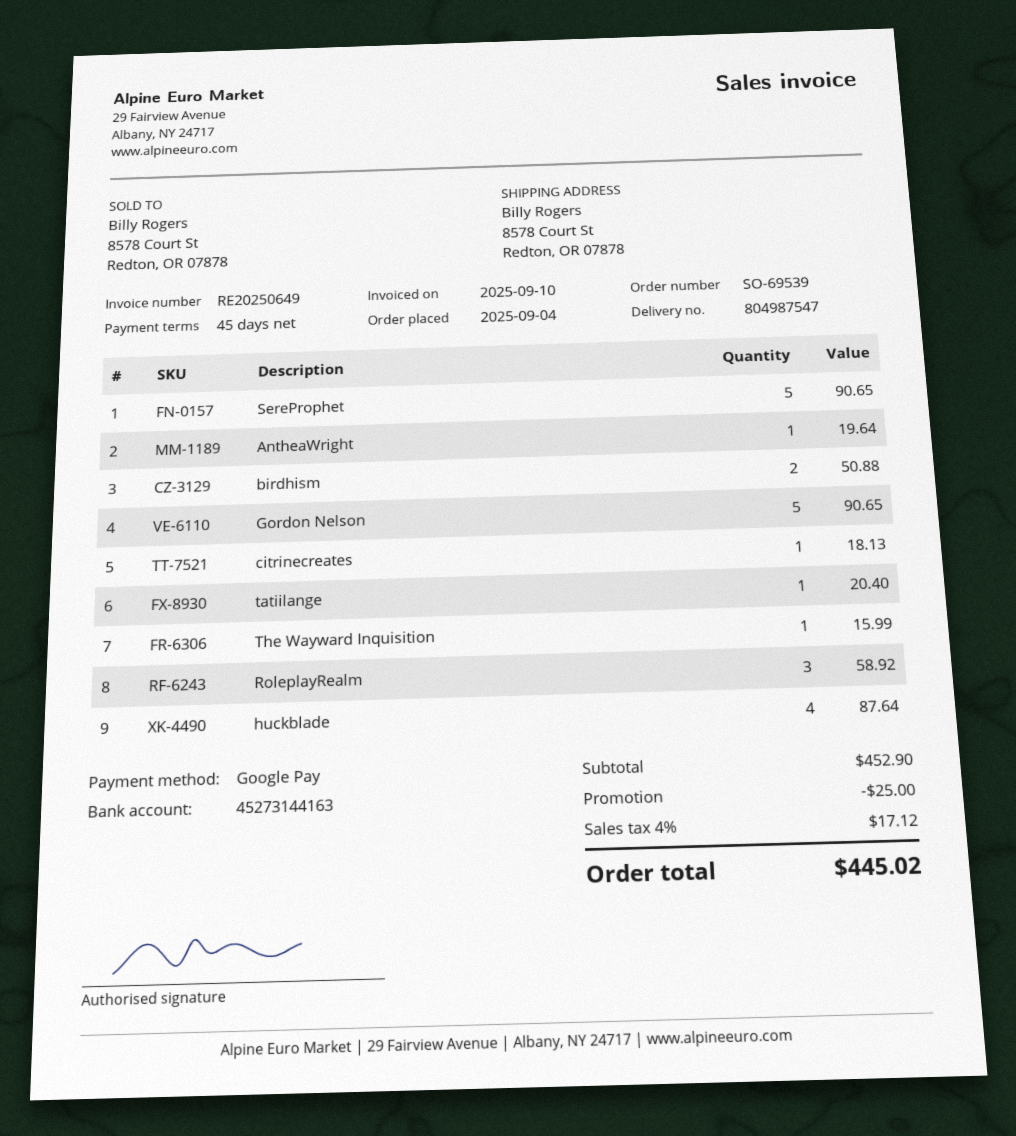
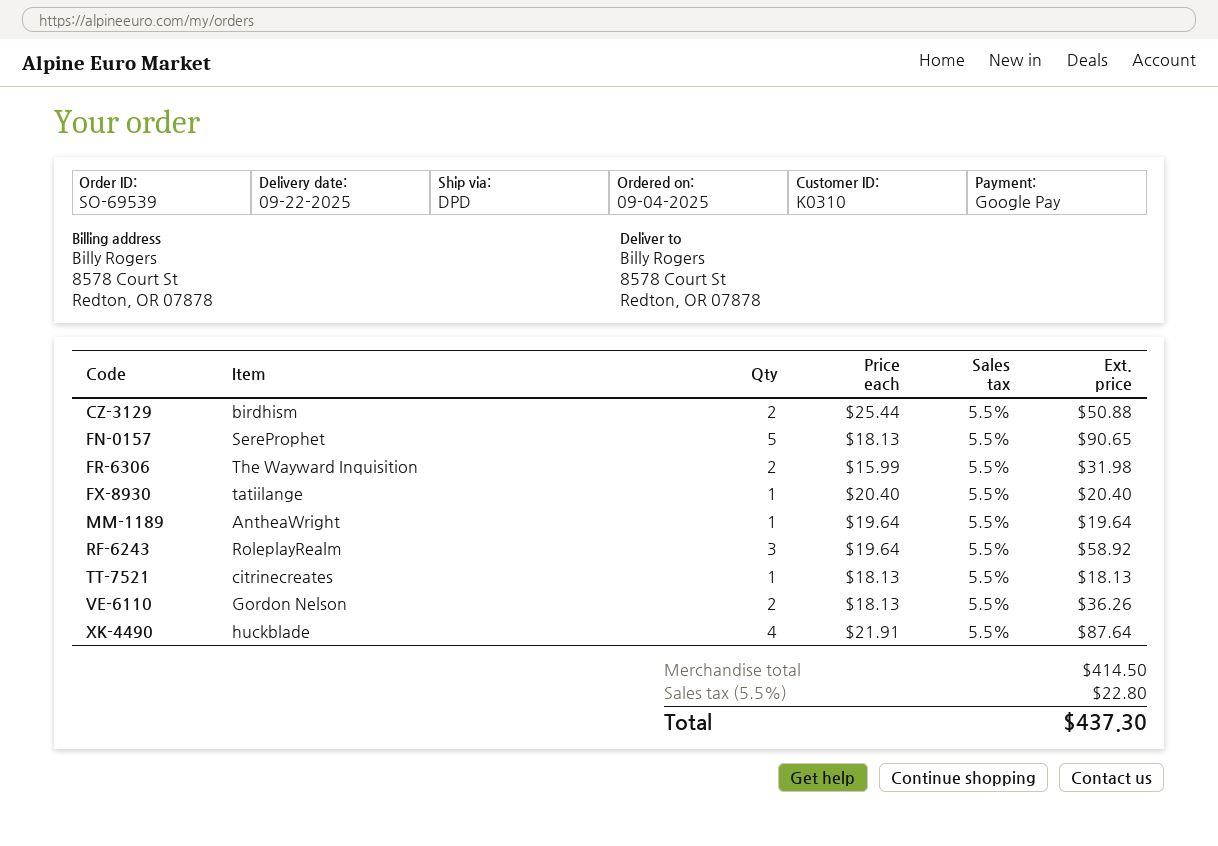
Gordon Nelson: 5 for 90.65 -> 2 for 36.26
The Wayward Inquisition: 1 for 15.99 -> 2 for 31.98
subtotal: 452.90 -> 414.50
discount: 25.00 -> none
tax: 4% = 17.12 -> 5.5% = 22.80
total: 445.02 -> 437.30

